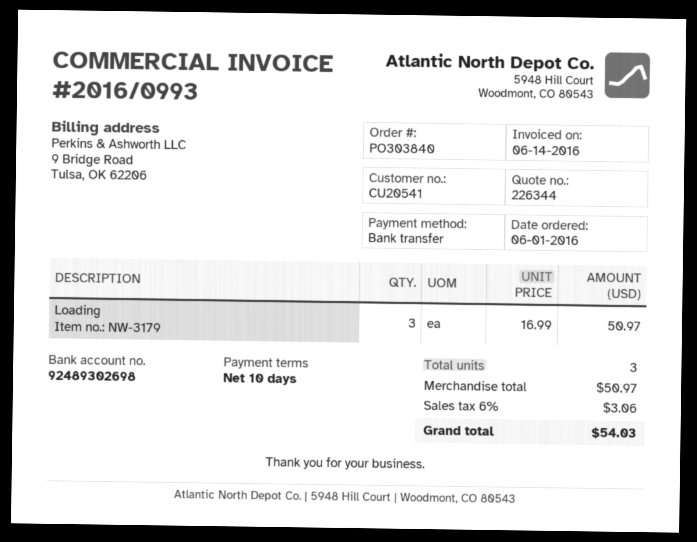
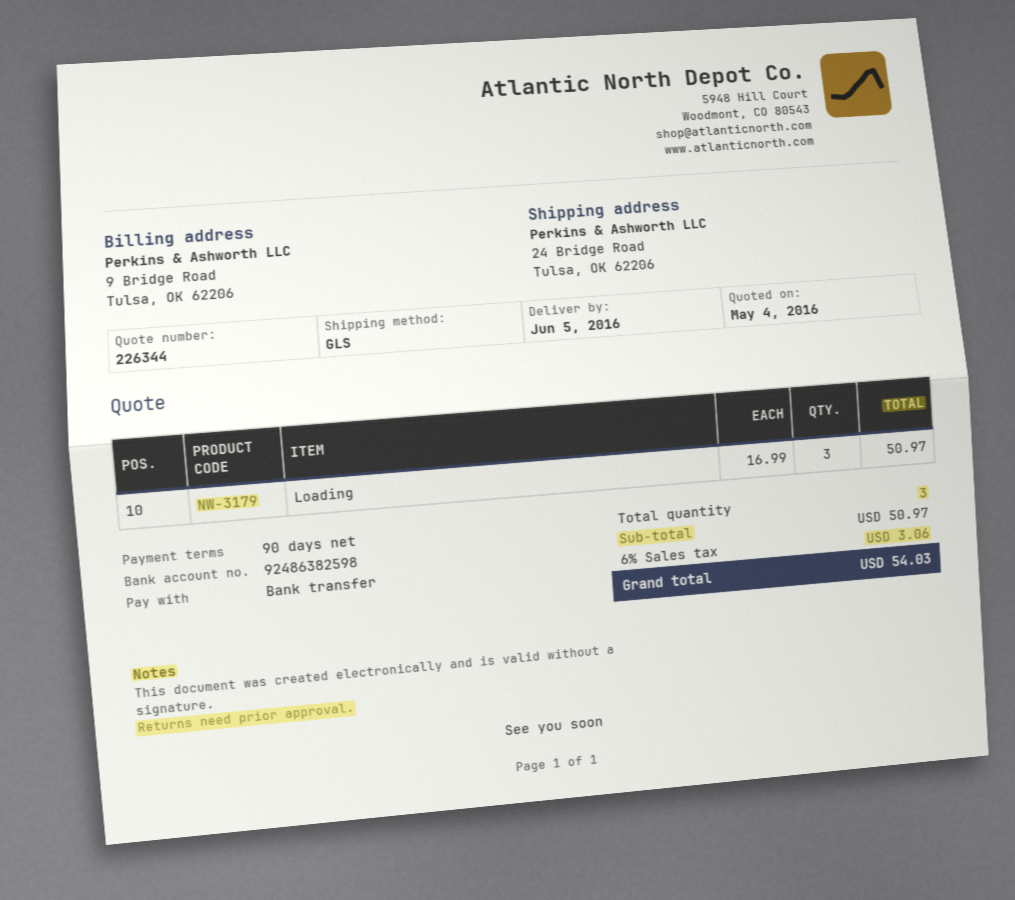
payment terms: 10 days -> 90 days
bank account: 92489302698 -> 92486382598

